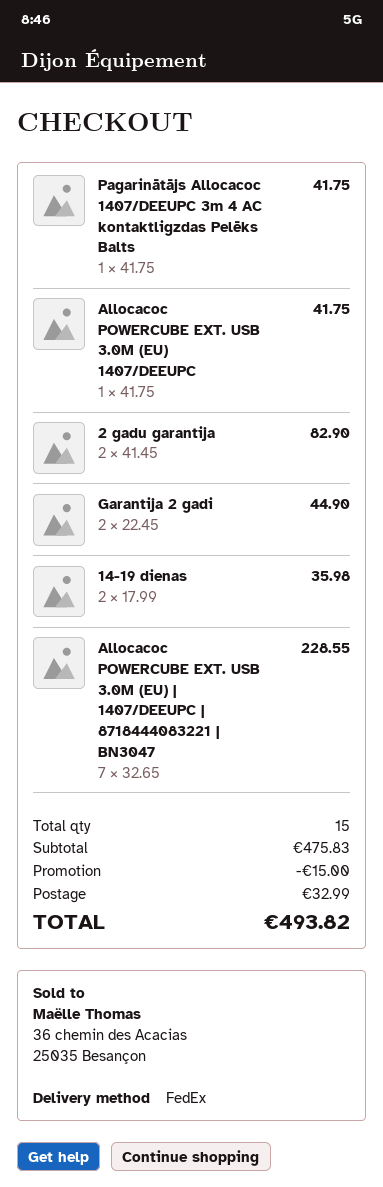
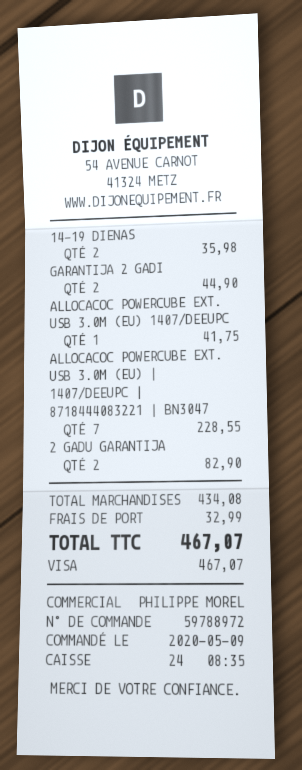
Pagarinātājs Allocacoc 1407/DEEUPC 3m 4 AC kontaktligzdas Pelēks Balts: 1 for 41.75 -> none
subtotal: 475.83 -> 434.08
discount: 15.00 -> none
total: 493.82 -> 467.07

